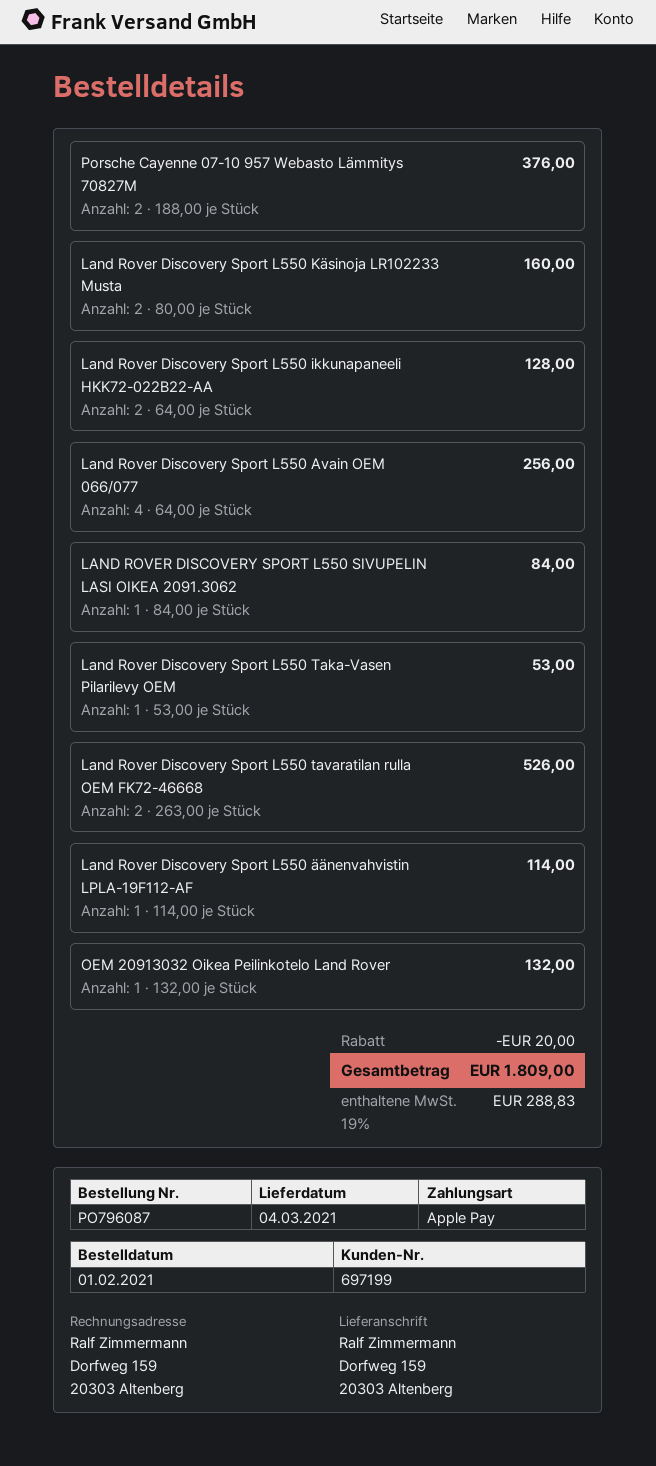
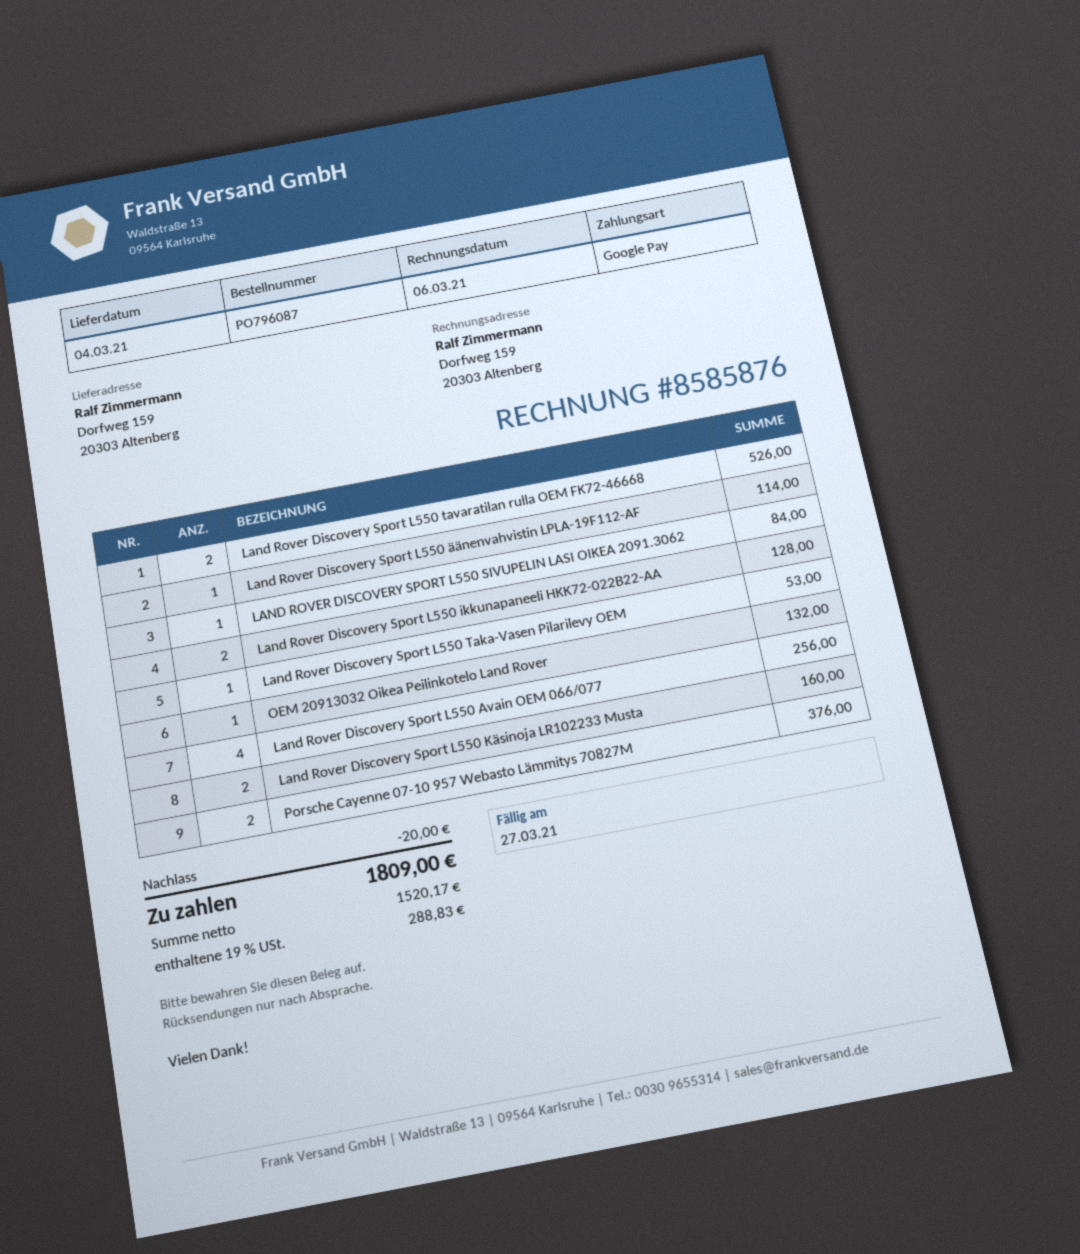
payment method: Apple Pay -> Google Pay

